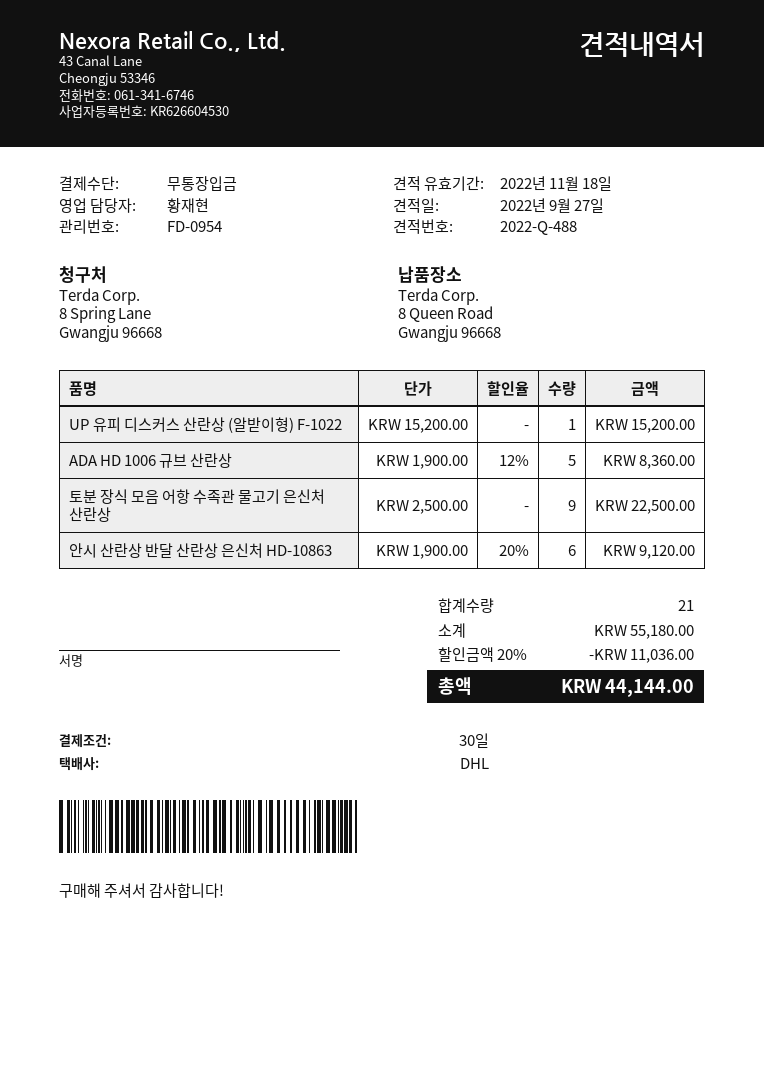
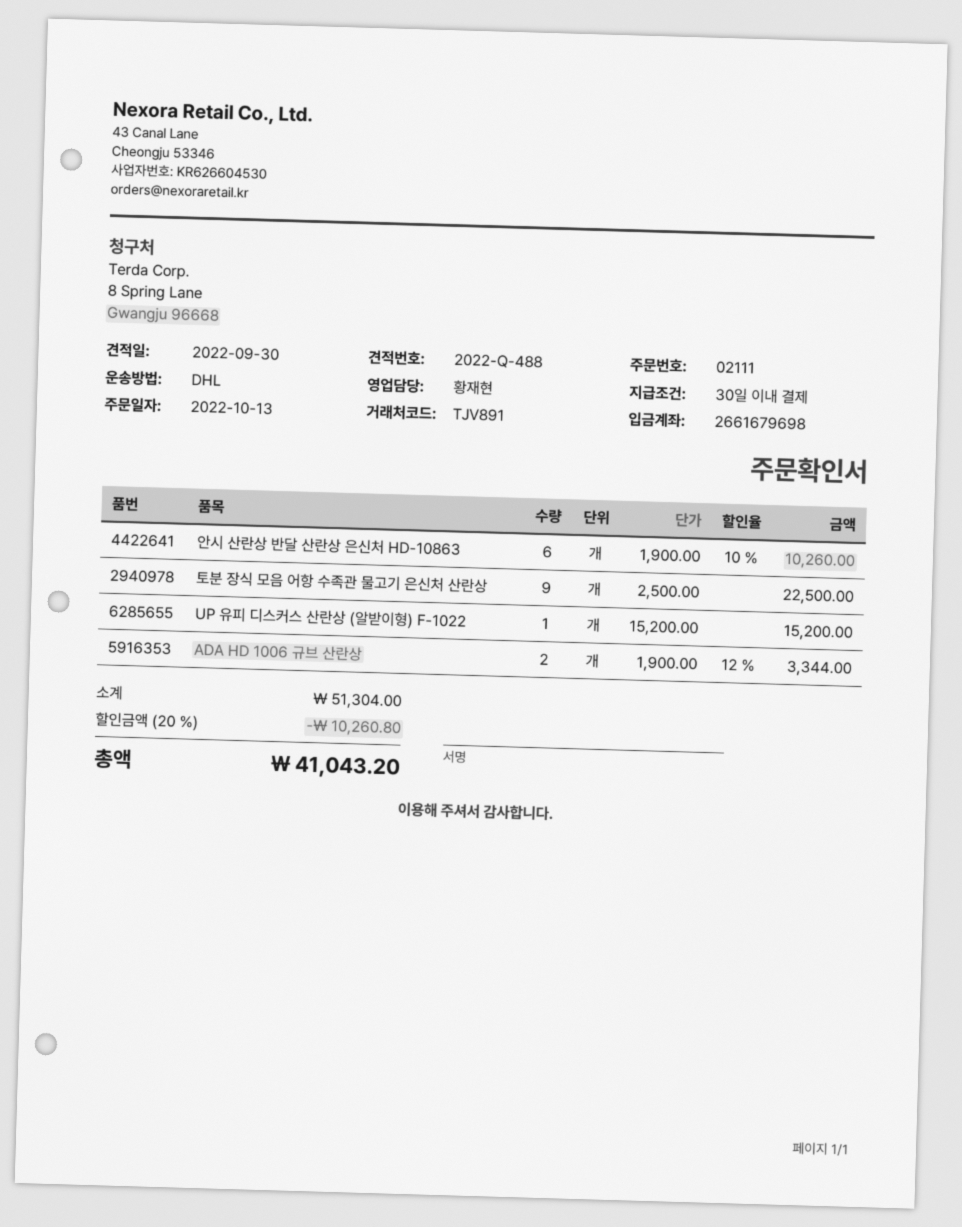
quote date: 2022-09-27 -> 2022-09-30
ADA HD 1006 규브 산란상: 5 x 1900.00 - 12% = 8360.00 -> 2 x 1900.00 - 12% = 3344.00
안시 산란상 반달 산란상 은신처 HD-10863: 6 x 1900.00 - 20% = 9120.00 -> 6 x 1900.00 - 10% = 10260.00
subtotal: 55180.00 -> 51304.00
discount: 20% = 11036.00 -> 20% = 10260.80
total: 44144.00 -> 41043.20

